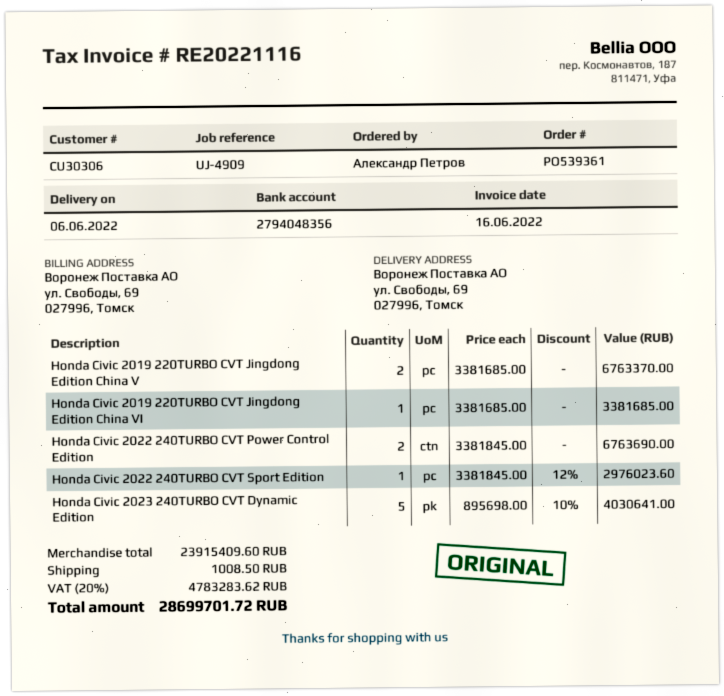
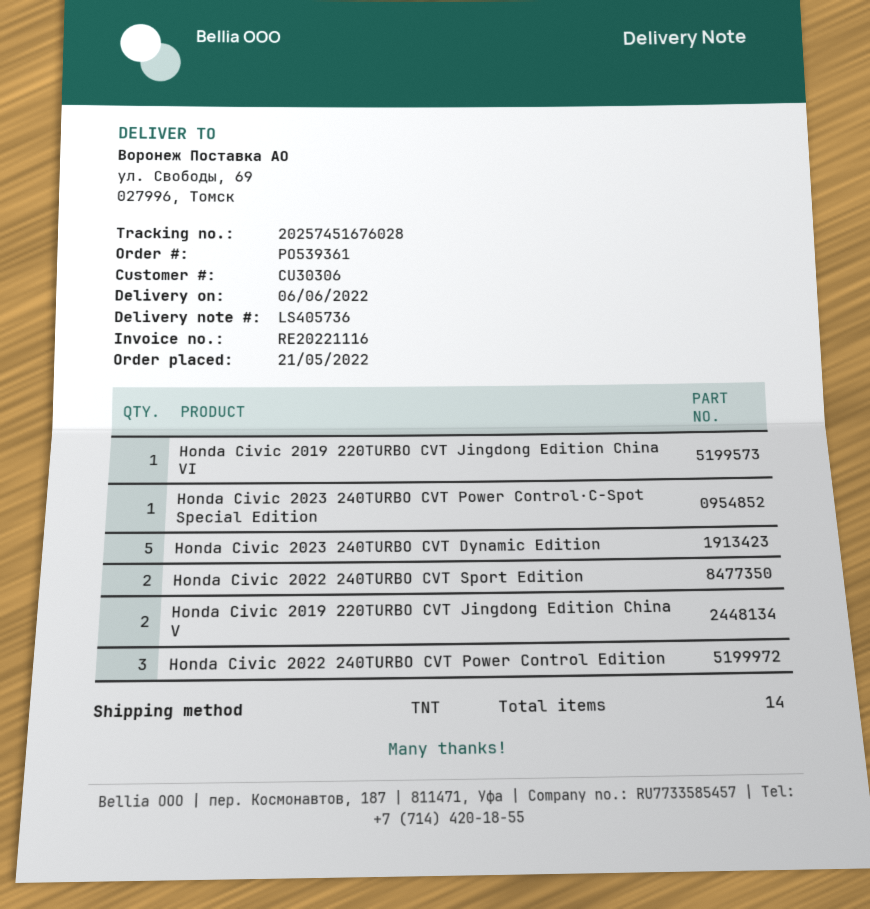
Honda Civic 2022 240TURBO CVT Power Control Edition: 2 -> 3
Honda Civic 2022 240TURBO CVT Sport Edition: 1 -> 2
Honda Civic 2023 240TURBO CVT Power Control·C-Spot Special Edition: none -> 1

